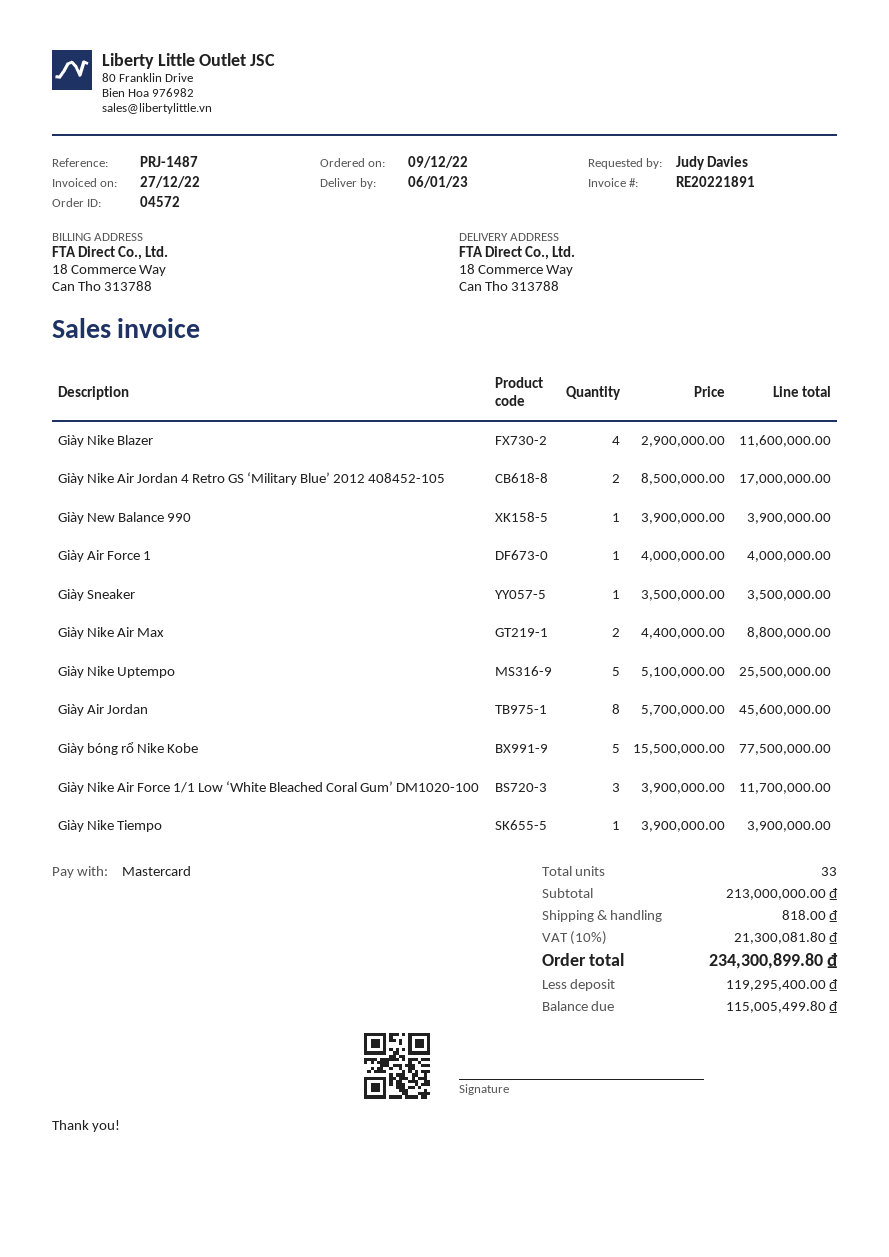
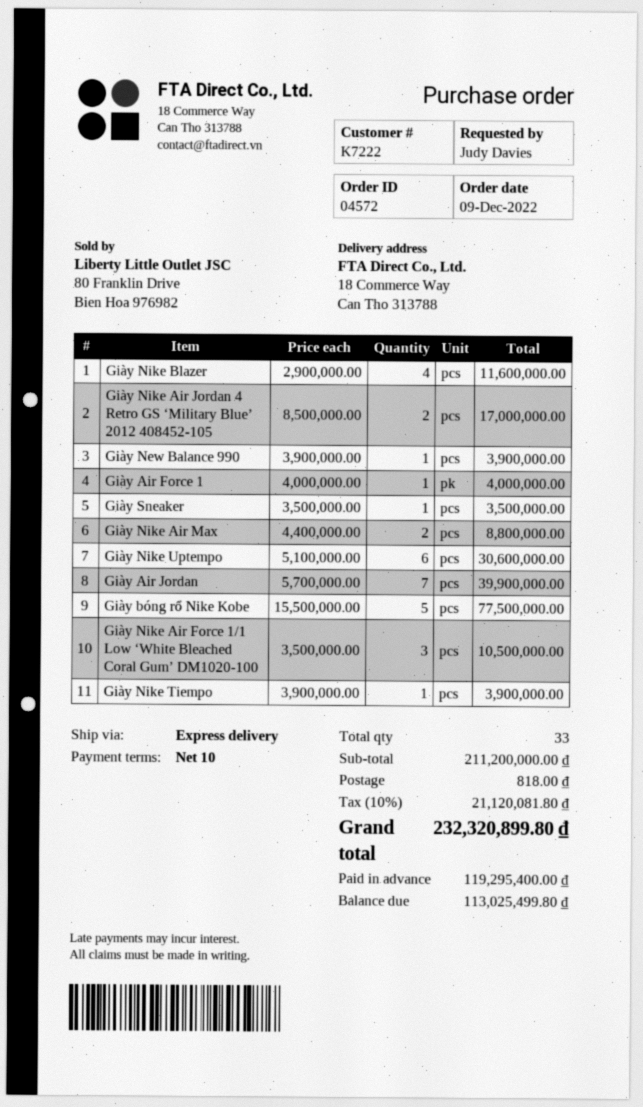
Giày Nike Uptempo: 5 x 5100000.00 = 25500000.00 -> 6 x 5100000.00 = 30600000.00
Giày Air Jordan: 8 x 5700000.00 = 45600000.00 -> 7 x 5700000.00 = 39900000.00
Giày Nike Air Force 1/1 Low ‘White Bleached Coral Gum’ DM1020-100: 3 x 3900000.00 = 11700000.00 -> 3 x 3500000.00 = 10500000.00
subtotal: 213000000.00 -> 211200000.00
tax: 10% = 21300081.80 -> 10% = 21120081.80
total: 234300899.80 -> 232320899.80
balance: 115005499.80 -> 113025499.80

